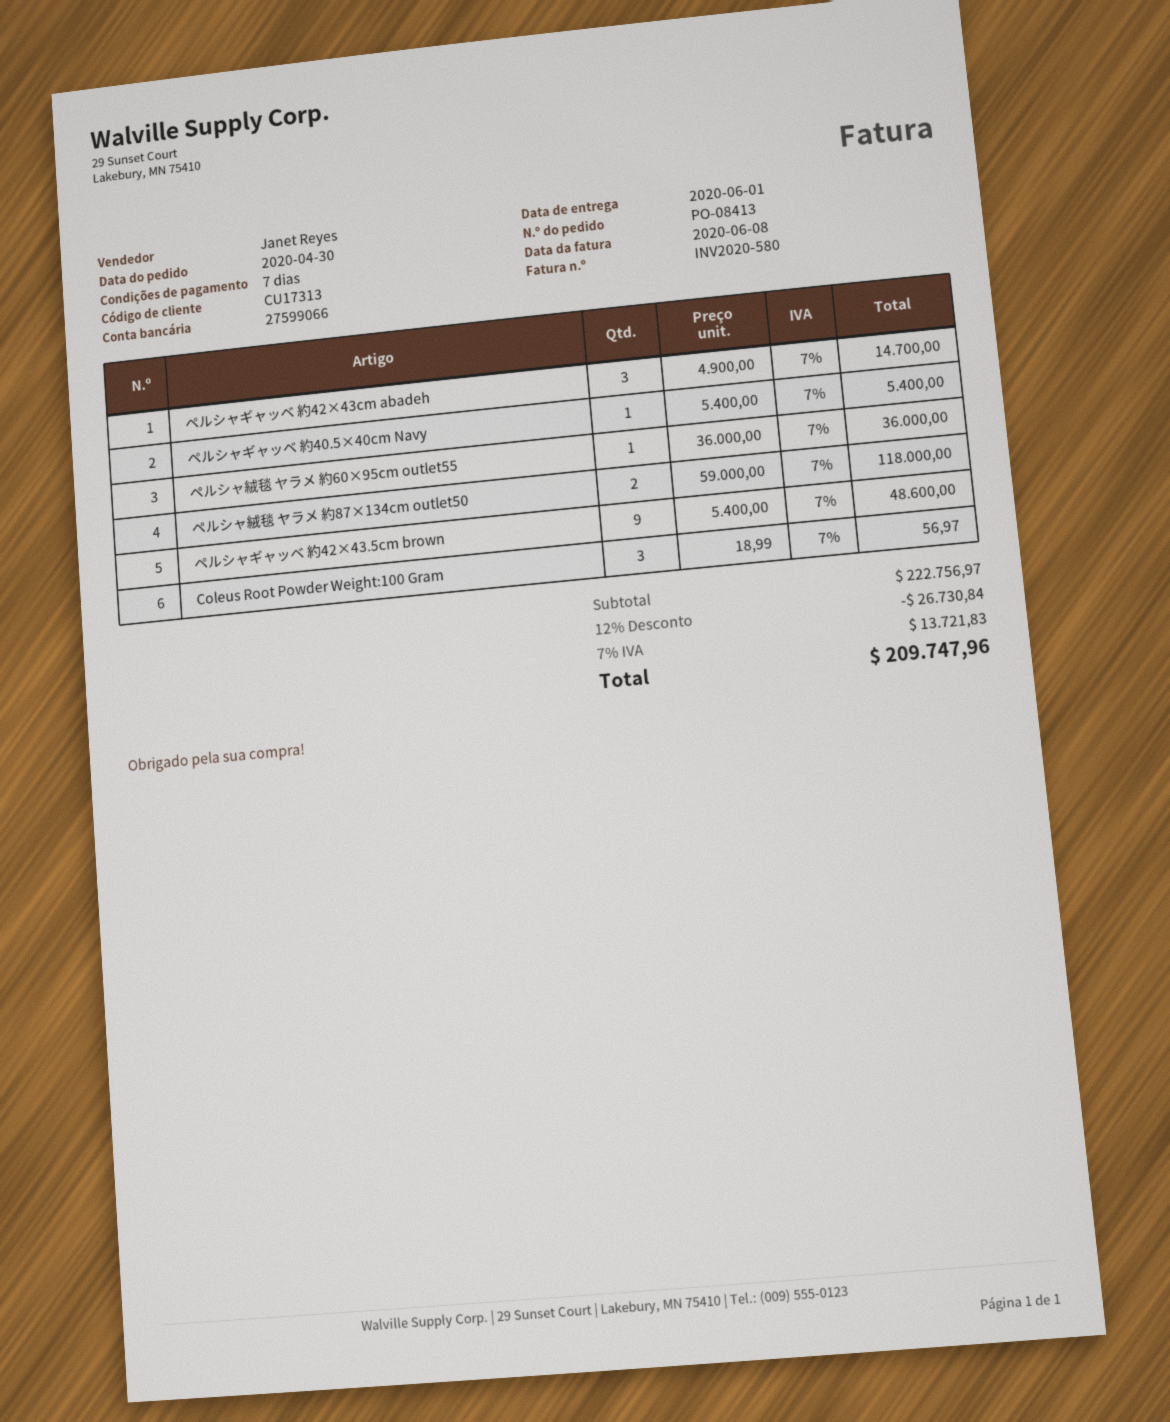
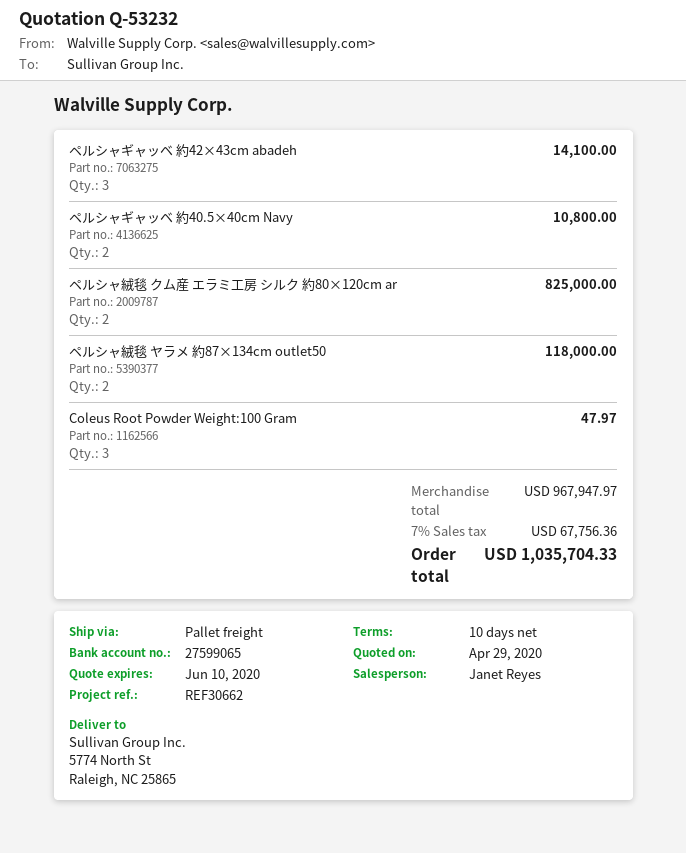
payment terms: 7 days -> 10 days
bank account: 27599066 -> 27599065
ペルシャギャッベ 約42×43cm abadeh: 3 for 14700.00 -> 3 for 14100.00
ペルシャギャッベ 約40.5×40cm Navy: 1 for 5400.00 -> 2 for 10800.00
ペルシャ絨毯 ヤラメ 約60×95cm outlet55: 1 for 36000.00 -> none
ペルシャギャッベ 約42×43.5cm brown: 9 for 48600.00 -> none
Coleus Root Powder Weight:100 Gram: 3 for 56.97 -> 3 for 47.97
ペルシャ絨毯 クム産 エラミ工房 シルク 約80×120cm ar: none -> 2 for 825000.00
subtotal: 222756.97 -> 967947.97
discount: 12% = 26730.84 -> none
tax: 7% = 13721.83 -> 7% = 67756.36
total: 209747.96 -> 1035704.33

